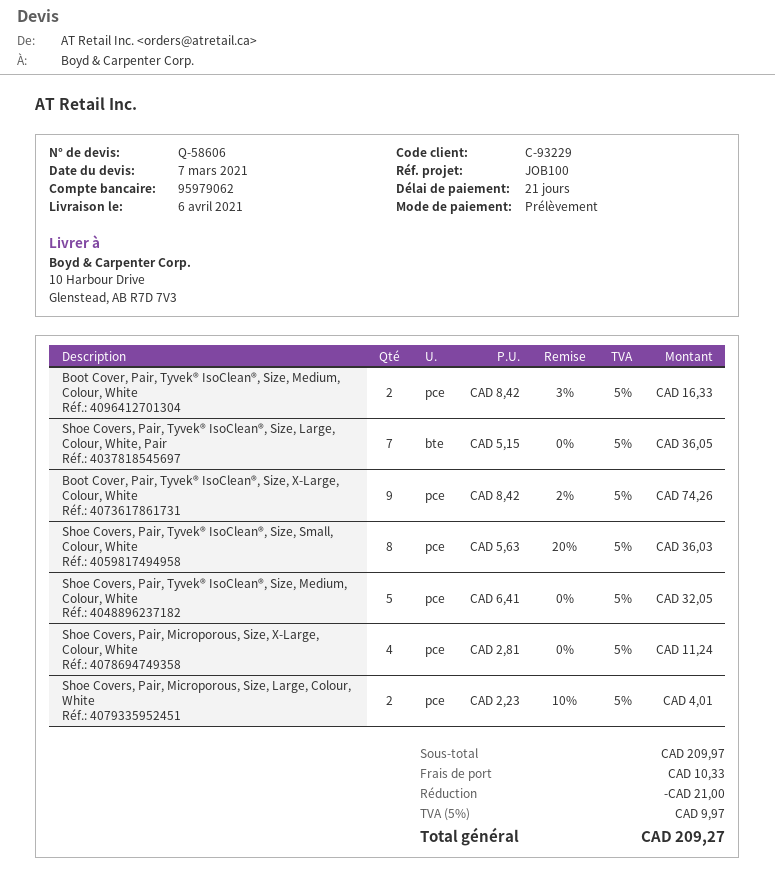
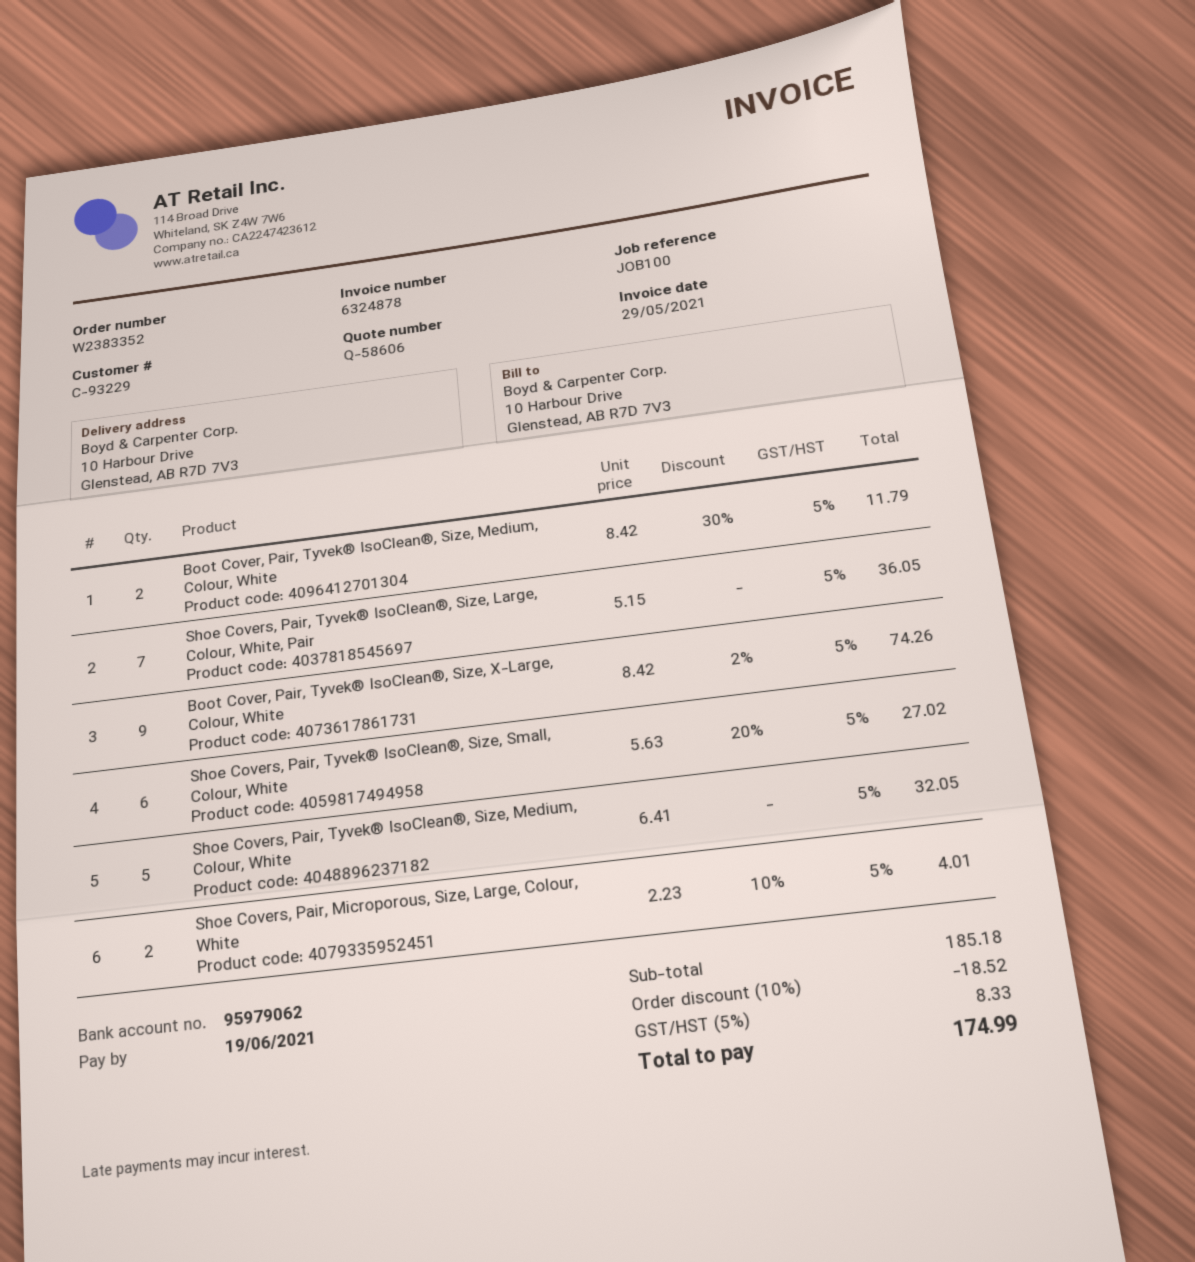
Boot Cover, Pair, Tyvek® IsoClean®, Size, Medium, Colour, White: 2 x 8.42 - 3% = 16.33 -> 2 x 8.42 - 30% = 11.79
Shoe Covers, Pair, Tyvek® IsoClean®, Size, Small, Colour, White: 8 x 5.63 - 20% = 36.03 -> 6 x 5.63 - 20% = 27.02
Shoe Covers, Pair, Microporous, Size, X-Large, Colour, White: 4 x 2.81 = 11.24 -> none
subtotal: 209.97 -> 185.18
discount: 21.00 -> 18.52
shipping: 10.33 -> none
tax: 5% = 9.97 -> 5% = 8.33
total: 209.27 -> 174.99

